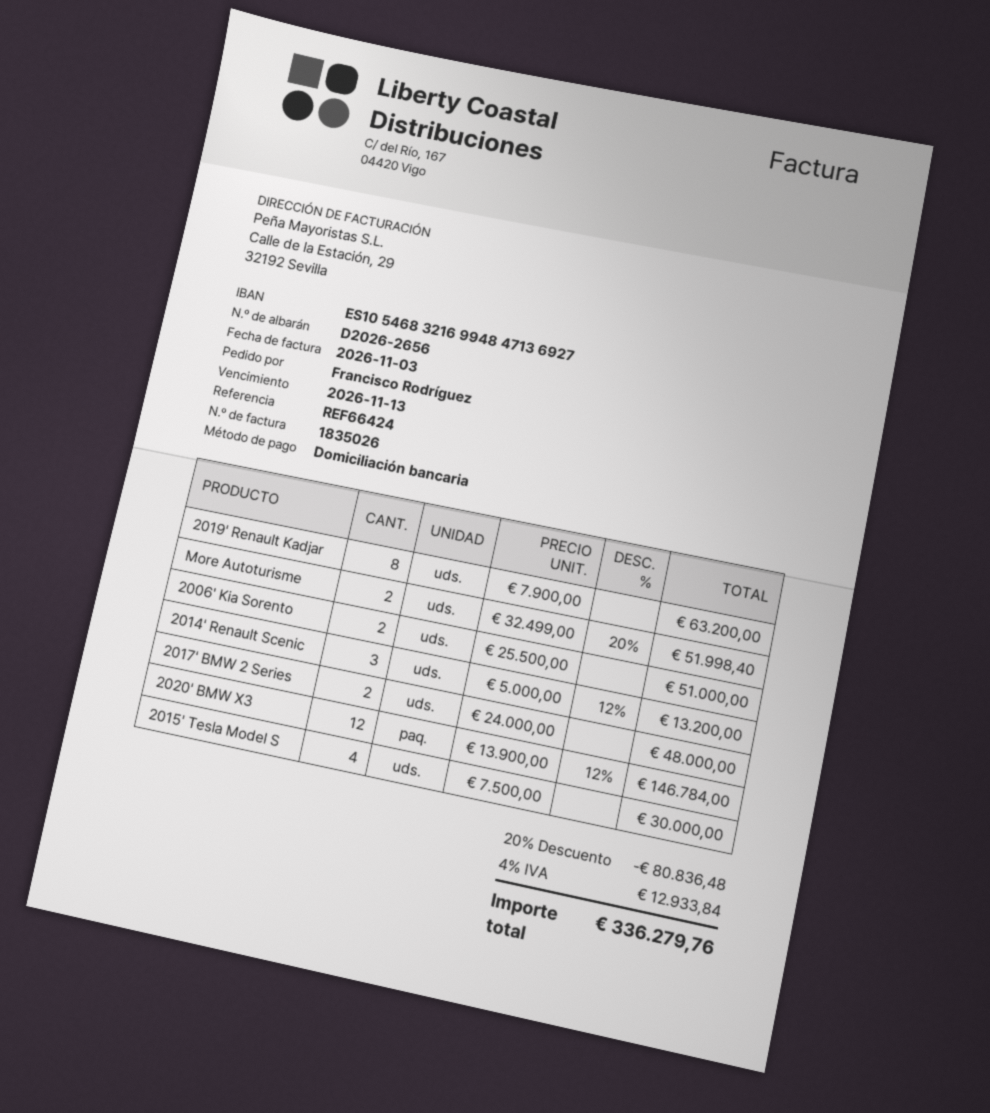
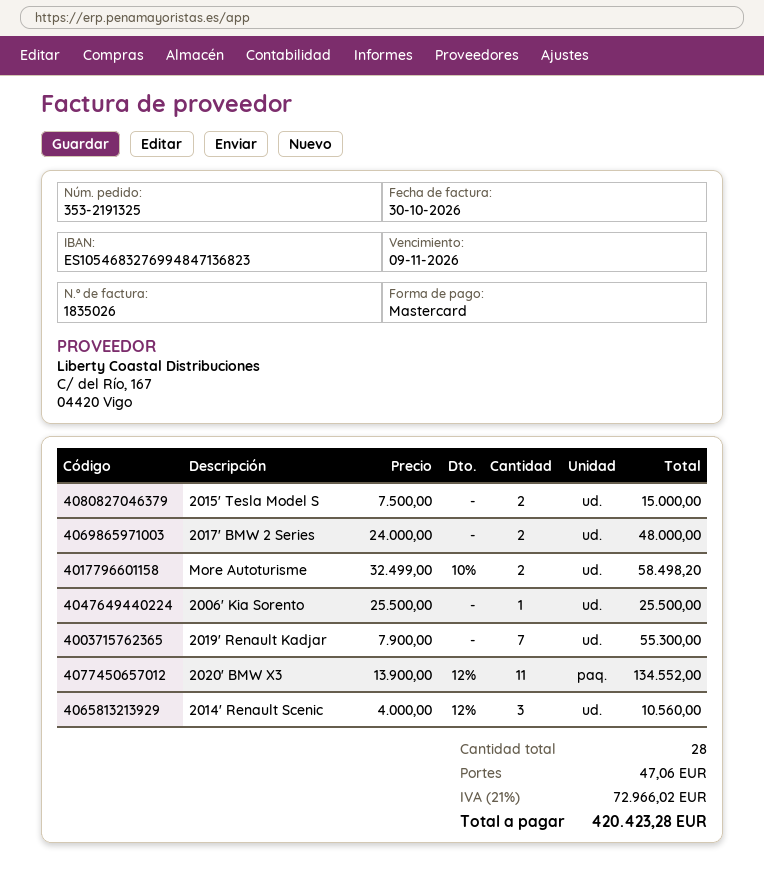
invoice date: 2026-11-03 -> 2026-10-30
due date: 2026-11-13 -> 2026-11-09
payment method: direct debit -> Mastercard
bank account: ES1054683216994847136927 -> ES1054683276994847136823
2019' Renault Kadjar: 8 x 7900.00 = 63200.00 -> 7 x 7900.00 = 55300.00
More Autoturisme: 2 x 32499.00 - 20% = 51998.40 -> 2 x 32499.00 - 10% = 58498.20
2006' Kia Sorento: 2 x 25500.00 = 51000.00 -> 1 x 25500.00 = 25500.00
2014' Renault Scenic: 3 x 5000.00 - 12% = 13200.00 -> 3 x 4000.00 - 12% = 10560.00
2020' BMW X3: 12 x 13900.00 - 12% = 146784.00 -> 11 x 13900.00 - 12% = 134552.00
2015' Tesla Model S: 4 x 7500.00 = 30000.00 -> 2 x 7500.00 = 15000.00
discount: 20% = 80836.48 -> none
shipping: none -> 47.06
tax: 4% = 12933.84 -> 21% = 72966.02
total: 336279.76 -> 420423.28

